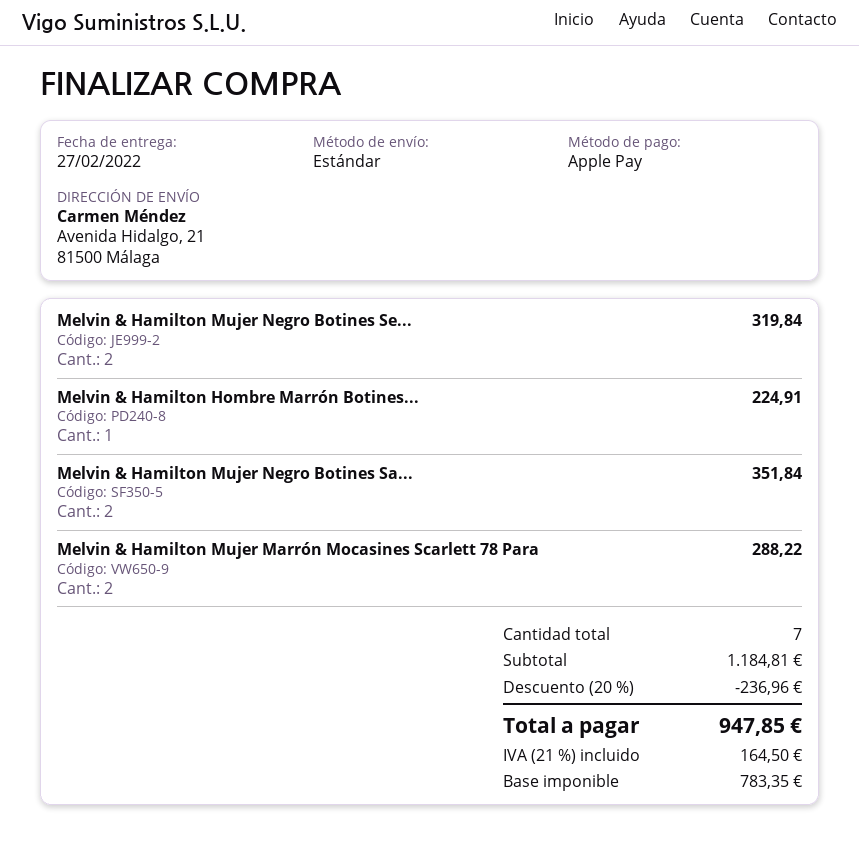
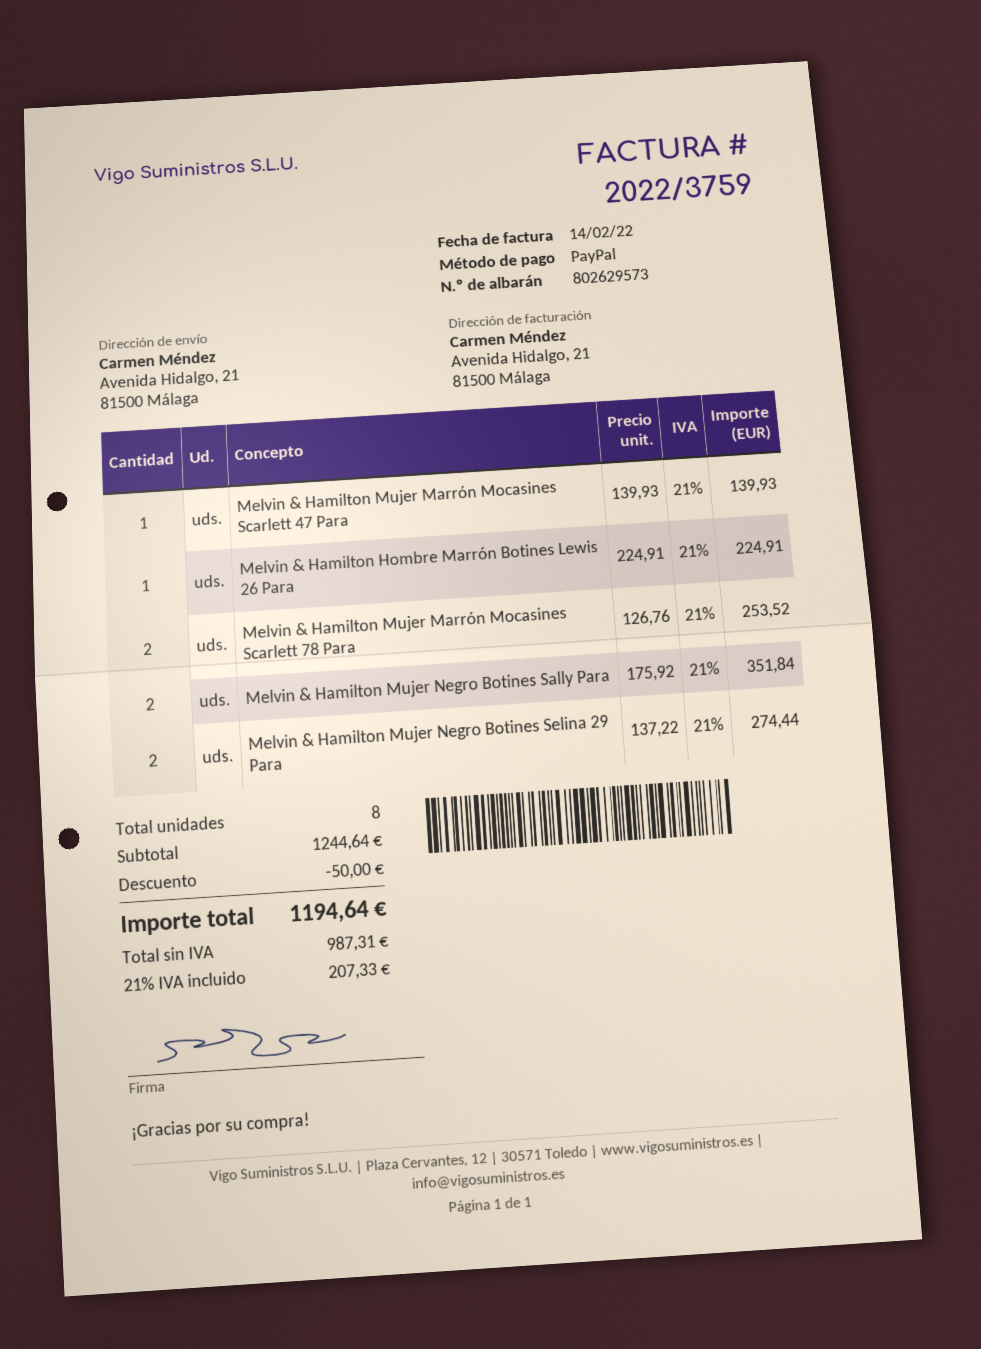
payment method: Apple Pay -> PayPal
Melvin & Hamilton Mujer Negro Botines Se...: 2 for 319.84 -> 2 for 274.44
Melvin & Hamilton Mujer Marrón Mocasines Scarlett 78 Para: 2 for 288.22 -> 2 for 253.52
Melvin & Hamilton Mujer Marrón Mocasines Scarlett 47 Para: none -> 1 for 139.93
total quantity: 7 -> 8
subtotal: 1184.81 -> 1244.64
discount: 236.96 -> 50.00
net: 783.35 -> 987.31
tax: 21% = 164.50 -> 21% = 207.33
total: 947.85 -> 1194.64

